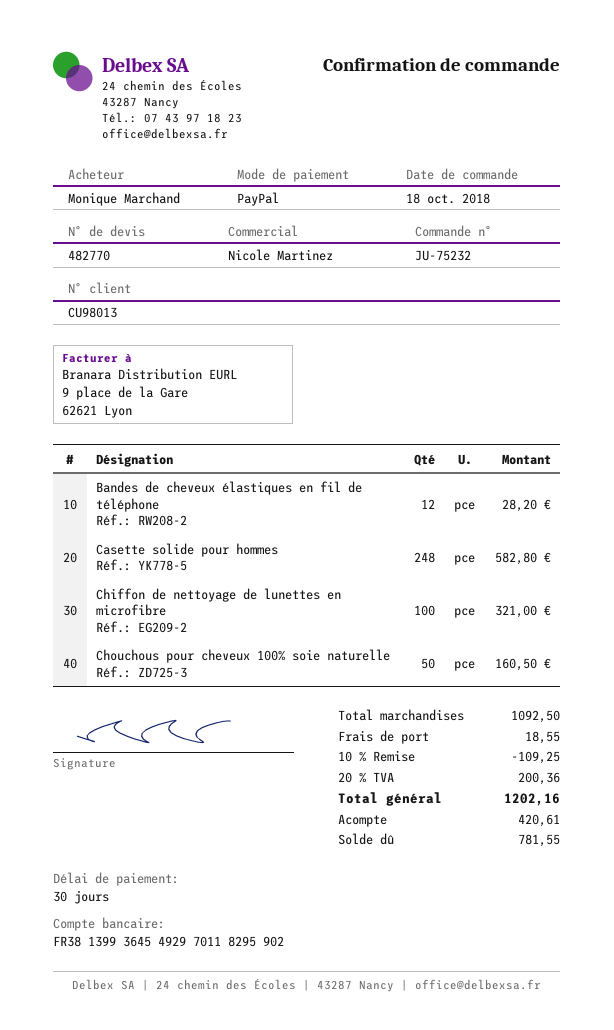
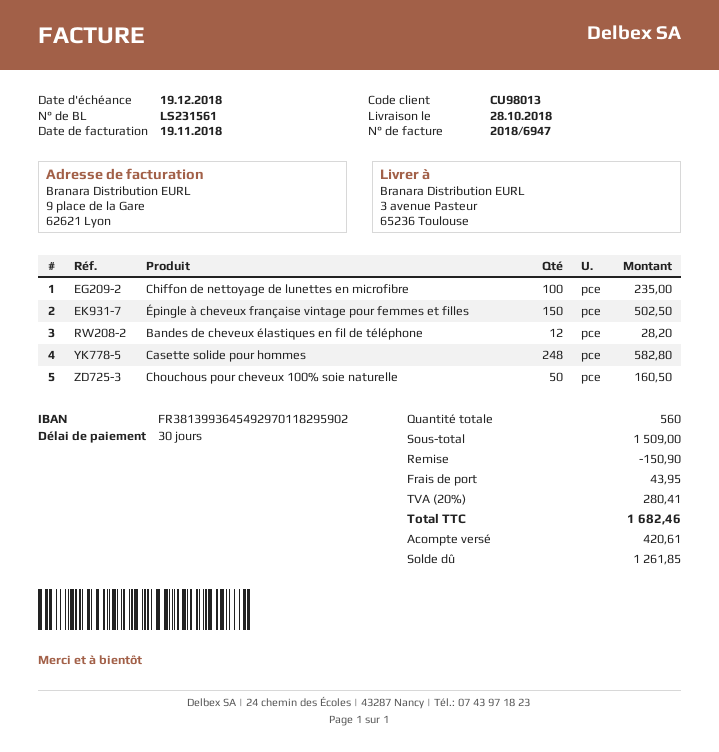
Chiffon de nettoyage de lunettes en microfibre: 100 for 321.00 -> 100 for 235.00
Épingle à cheveux française vintage pour femmes et filles: none -> 150 for 502.50
subtotal: 1092.50 -> 1509.00
discount: 109.25 -> 150.90
shipping: 18.55 -> 43.95
tax: 20% = 200.36 -> 20% = 280.41
total: 1202.16 -> 1682.46
balance: 781.55 -> 1261.85

